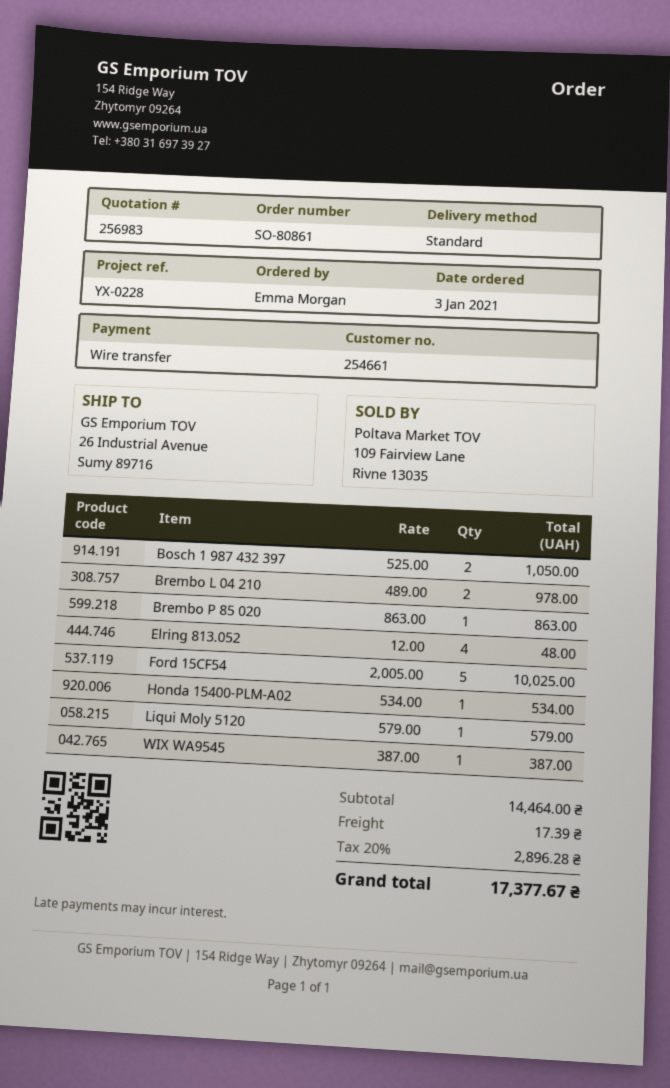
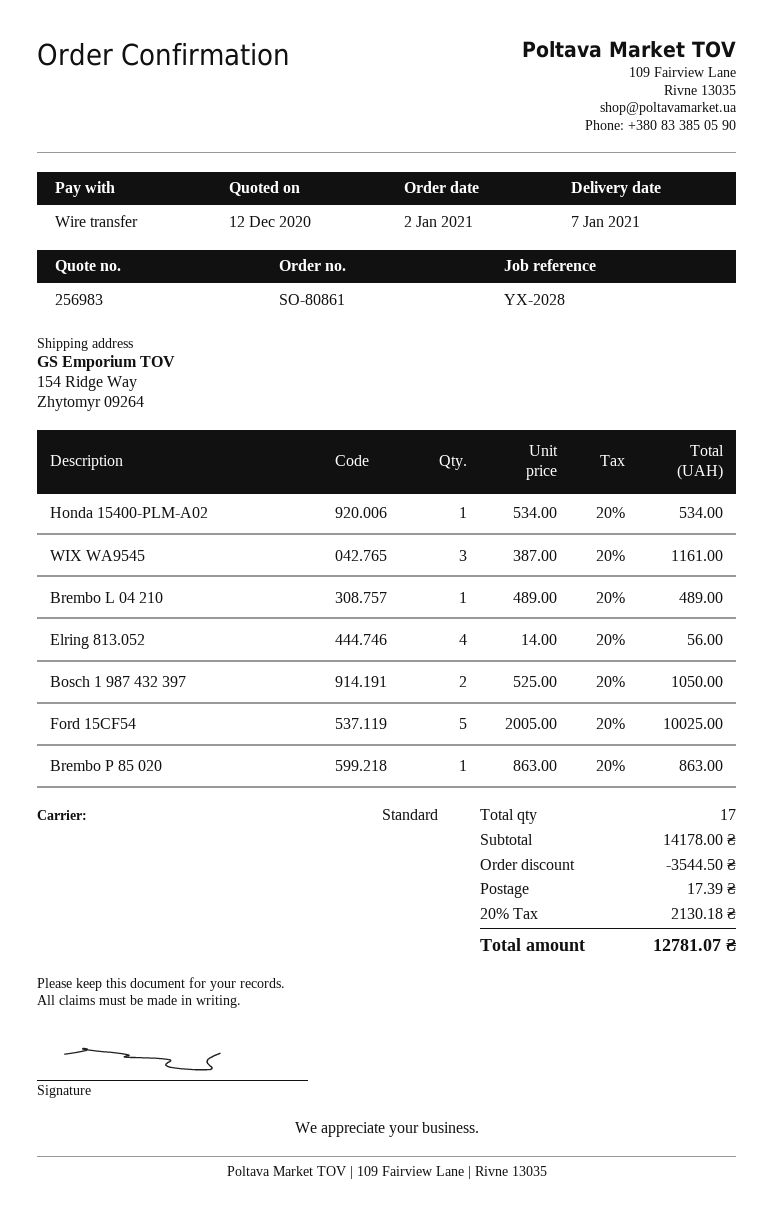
order date: 2021-01-03 -> 2021-01-02
reference: YX-0228 -> YX-2028
ship to: 26 Industrial Avenue, Sumy 89716 -> 154 Ridge Way, Zhytomyr 09264
Brembo L 04 210: 2 x 489.00 = 978.00 -> 1 x 489.00 = 489.00
Elring 813.052: 4 x 12.00 = 48.00 -> 4 x 14.00 = 56.00
Liqui Moly 5120: 1 x 579.00 = 579.00 -> none
WIX WA9545: 1 x 387.00 = 387.00 -> 3 x 387.00 = 1161.00
subtotal: 14464.00 -> 14178.00
discount: none -> 3544.50
tax: 20% = 2896.28 -> 20% = 2130.18
total: 17377.67 -> 12781.07

